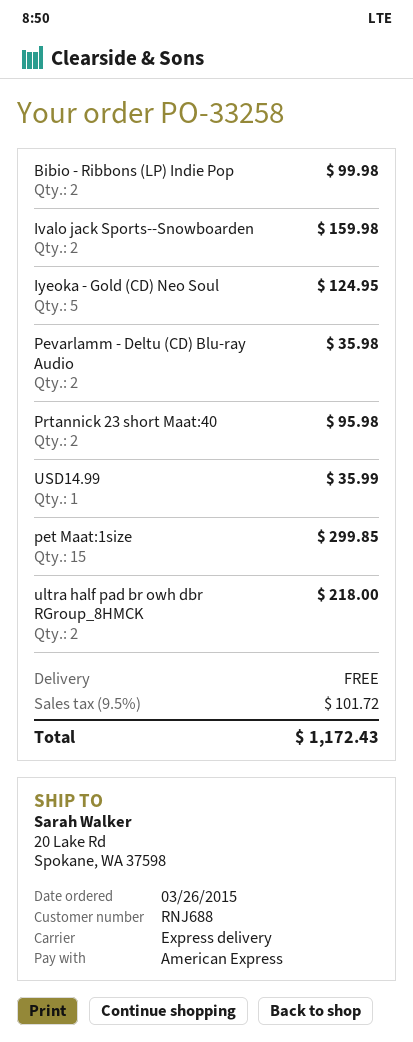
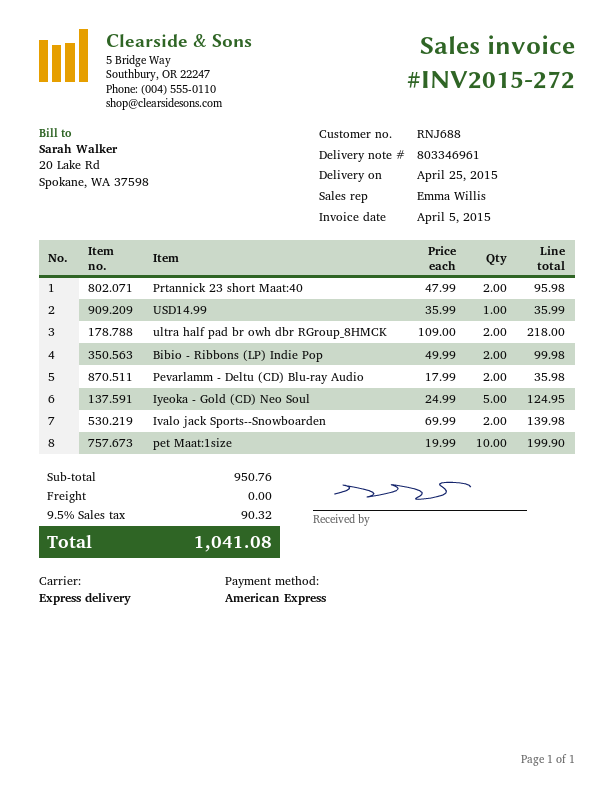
Ivalo jack Sports--Snowboarden: 2 for 159.98 -> 2 for 139.98
pet Maat:1size: 15 for 299.85 -> 10 for 199.90
tax: 9.5% = 101.72 -> 9.5% = 90.32
total: 1172.43 -> 1041.08

